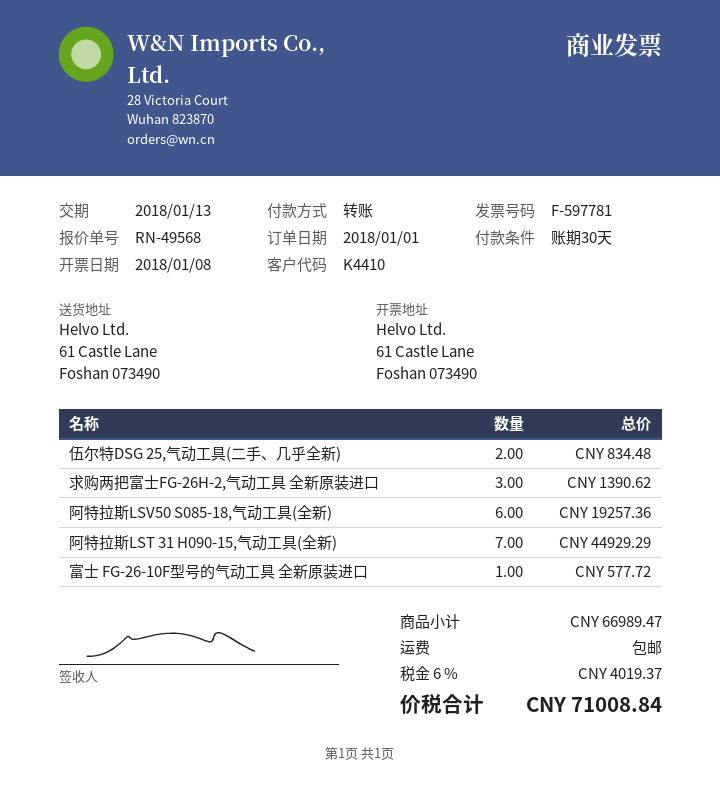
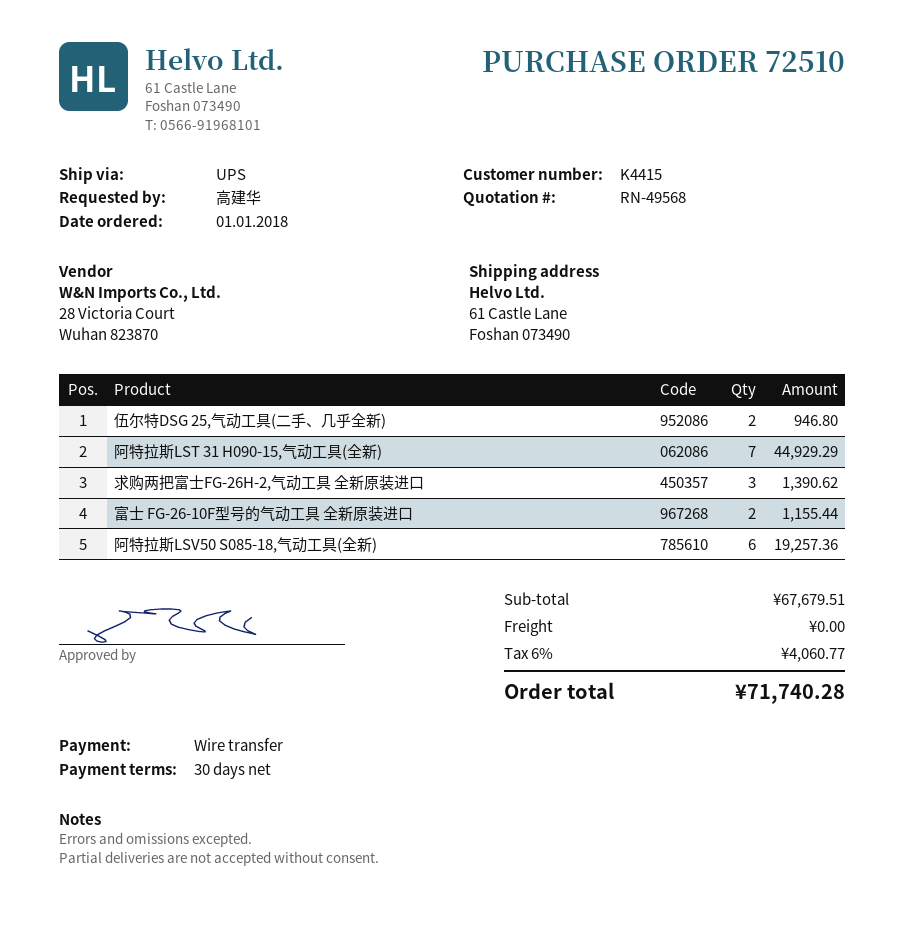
customer number: K4410 -> K4415
伍尔特DSG 25,气动工具(二手、几乎全新): 2 for 834.48 -> 2 for 946.80
富士 FG-26-10F型号的气动工具 全新原装进口: 1 for 577.72 -> 2 for 1155.44
subtotal: 66989.47 -> 67679.51
tax: 6% = 4019.37 -> 6% = 4060.77
total: 71008.84 -> 71740.28

